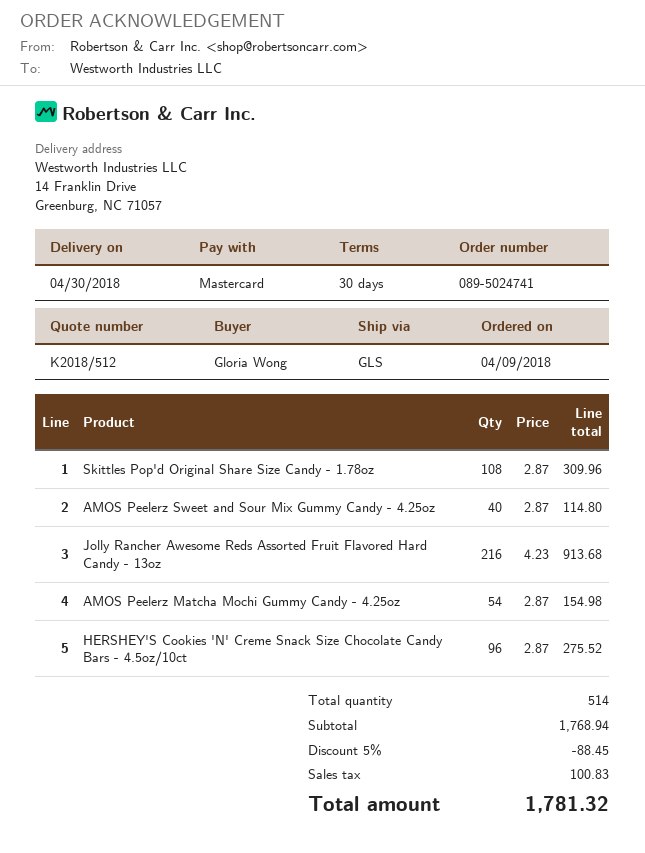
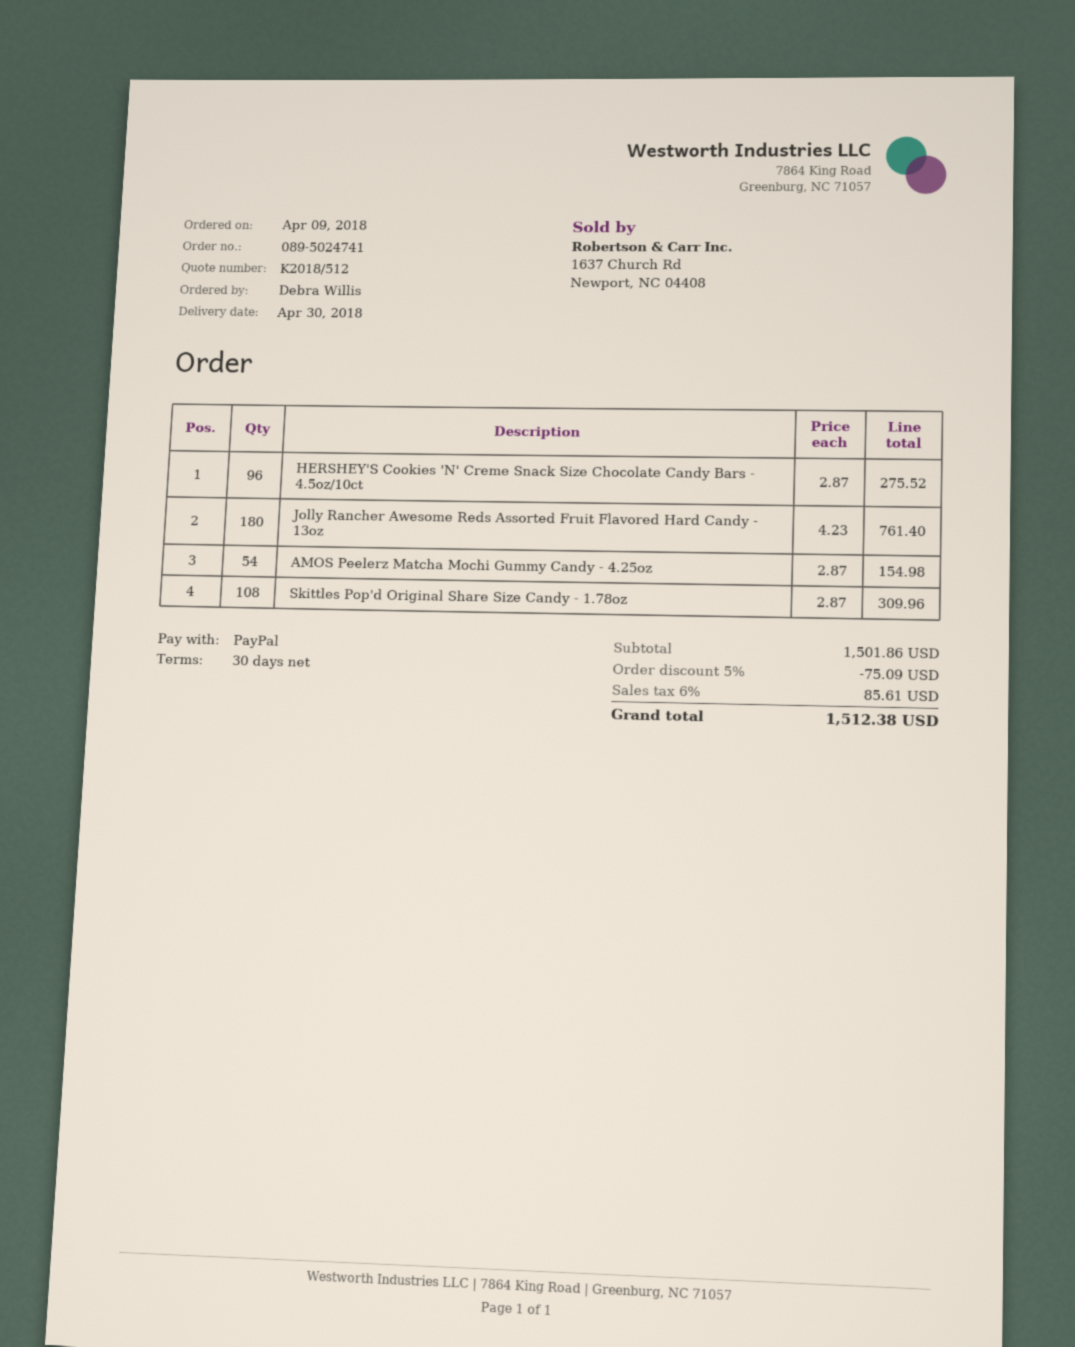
ordered by: Gloria Wong -> Debra Willis
payment method: Mastercard -> PayPal
AMOS Peelerz Sweet and Sour Mix Gummy Candy - 4.25oz: 40 x 2.87 = 114.80 -> none
Jolly Rancher Awesome Reds Assorted Fruit Flavored Hard Candy - 13oz: 216 x 4.23 = 913.68 -> 180 x 4.23 = 761.40
subtotal: 1768.94 -> 1501.86
discount: 5% = 88.45 -> 5% = 75.09
tax: 100.83 -> 85.61
total: 1781.32 -> 1512.38

